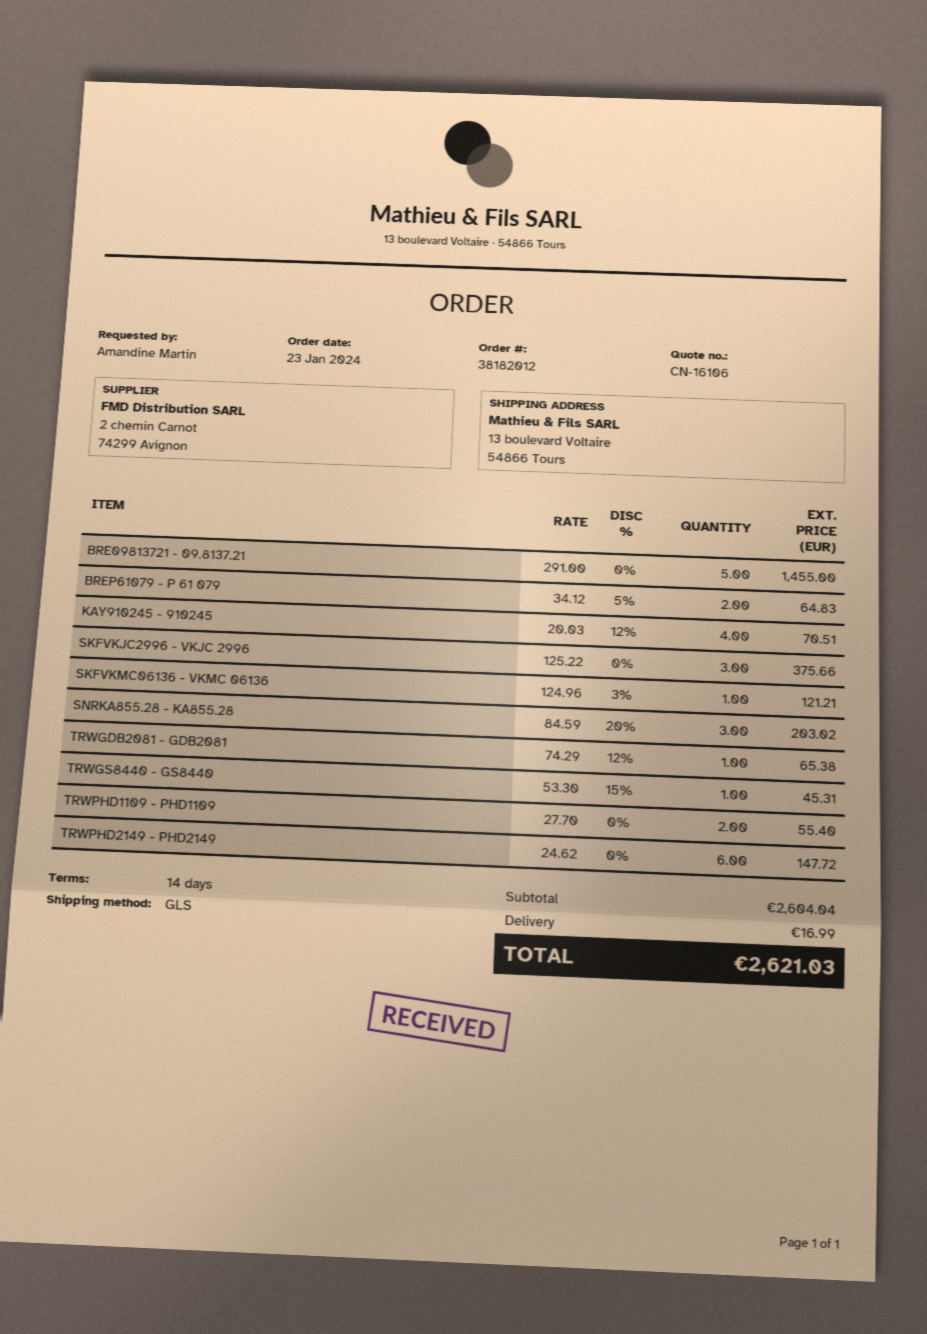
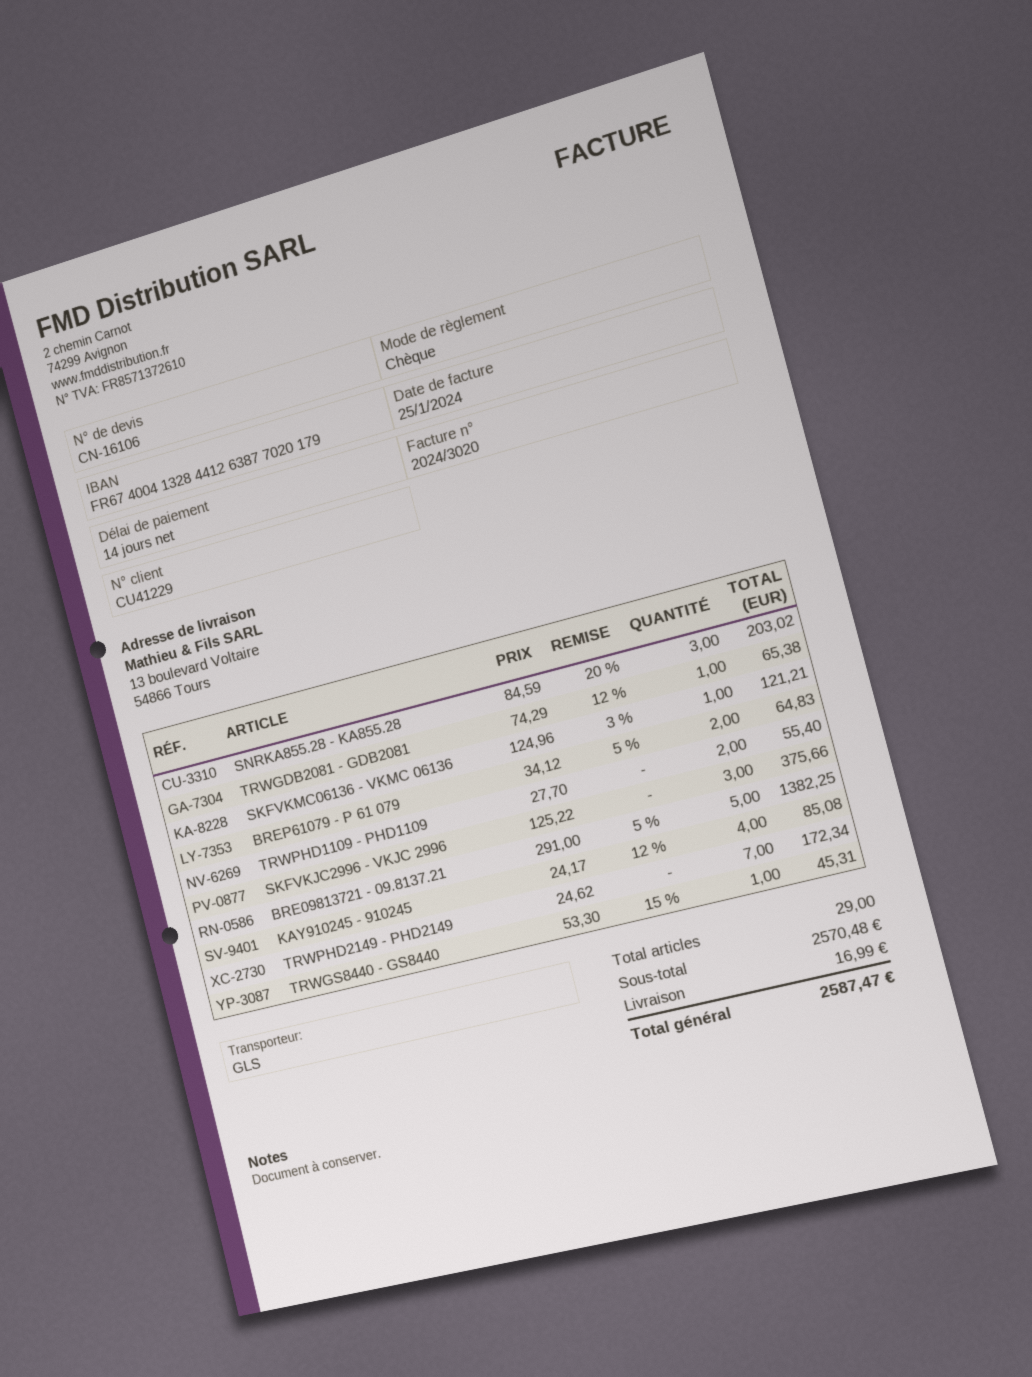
BRE09813721 - 09.8137.21: 5 x 291.00 = 1455.00 -> 5 x 291.00 - 5% = 1382.25
KAY910245 - 910245: 4 x 20.03 - 12% = 70.51 -> 4 x 24.17 - 12% = 85.08
TRWPHD2149 - PHD2149: 6 x 24.62 = 147.72 -> 7 x 24.62 = 172.34
subtotal: 2604.04 -> 2570.48
total: 2621.03 -> 2587.47

